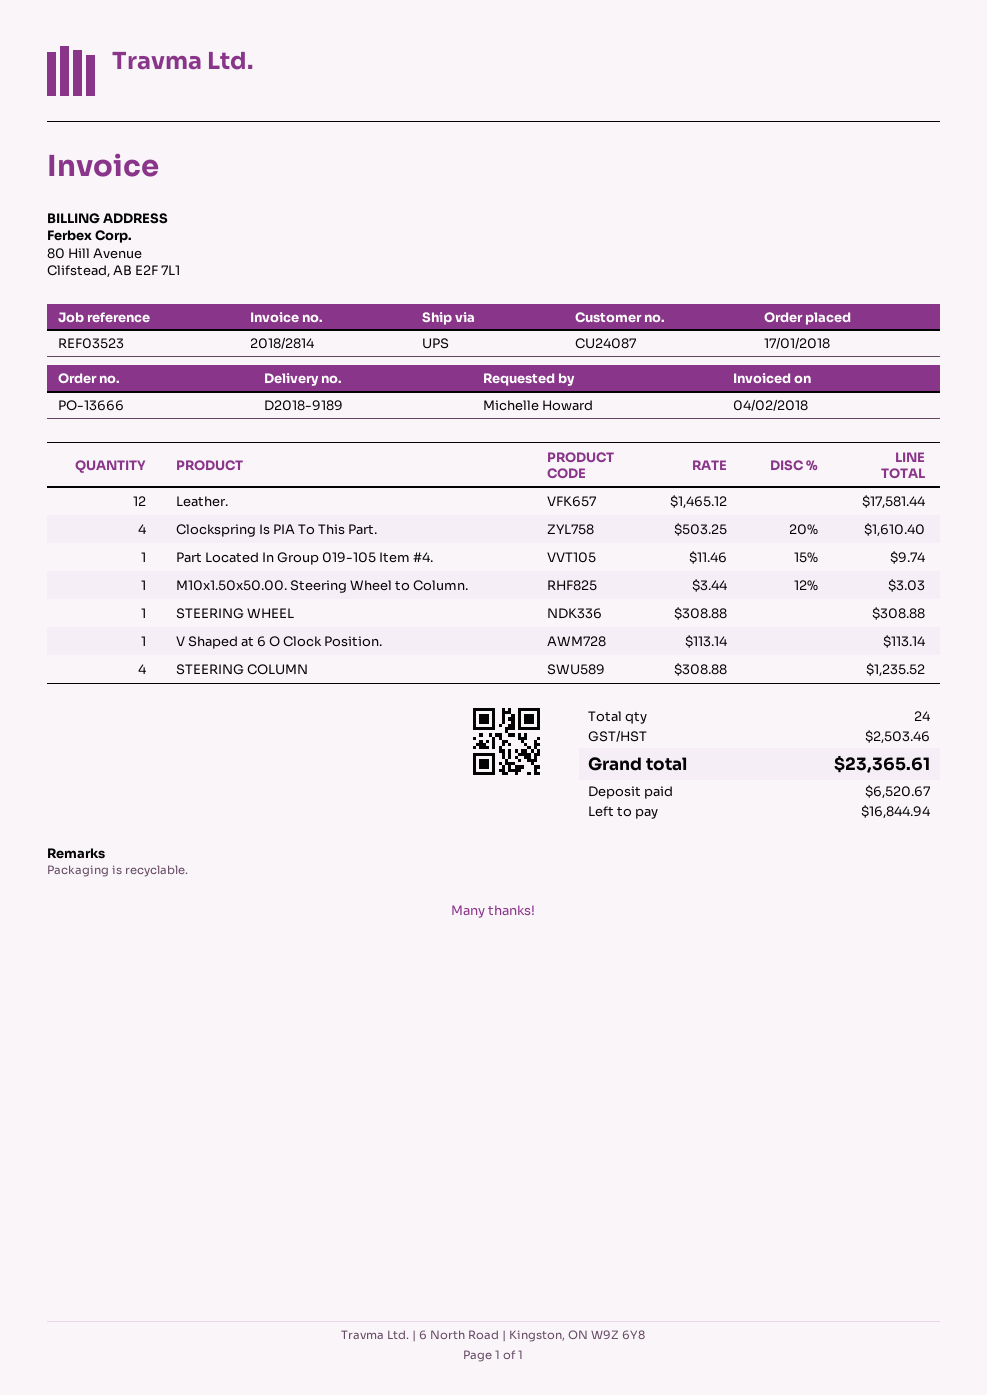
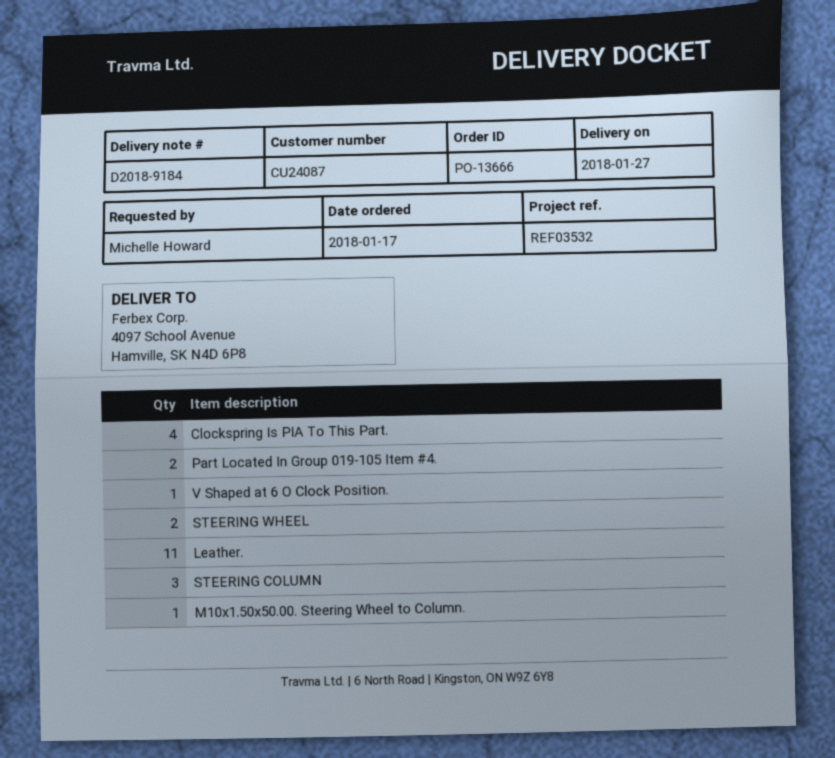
delivery note number: D2018-9189 -> D2018-9184
reference: REF03523 -> REF03532
Leather.: 12 -> 11
Part Located In Group 019-105 Item #4.: 1 -> 2
STEERING WHEEL: 1 -> 2
STEERING COLUMN: 4 -> 3

